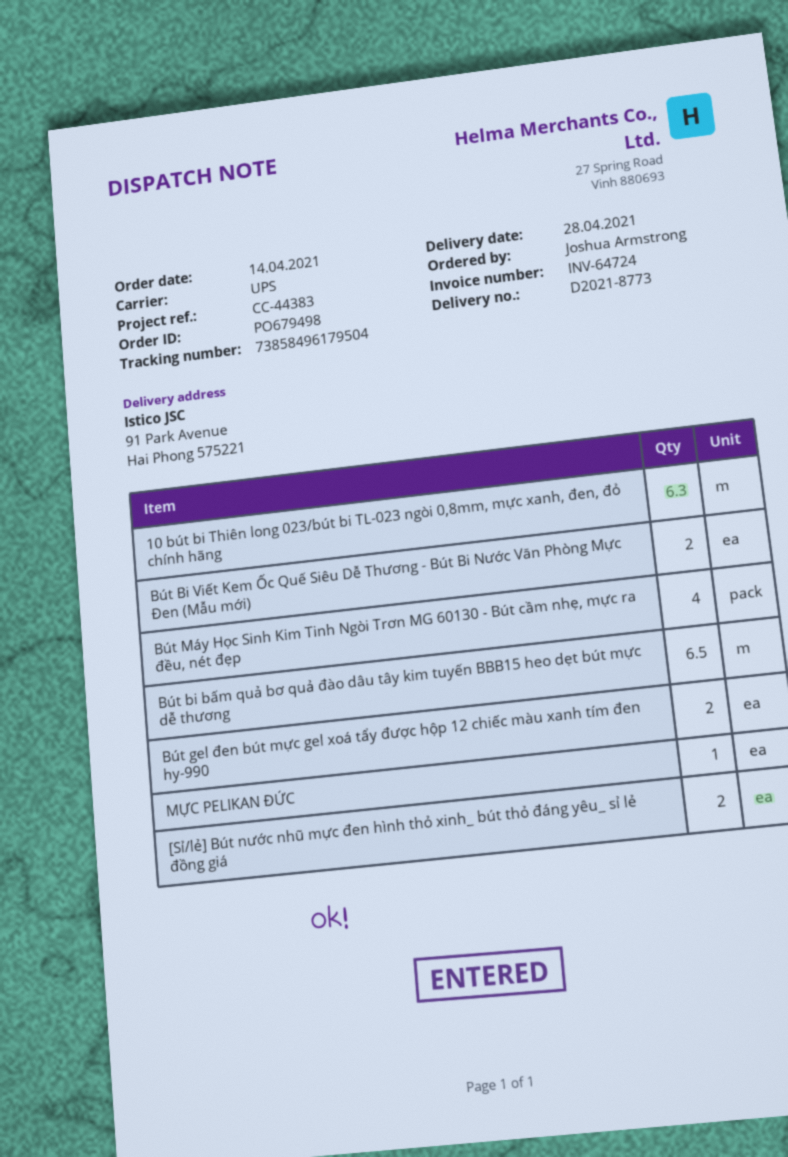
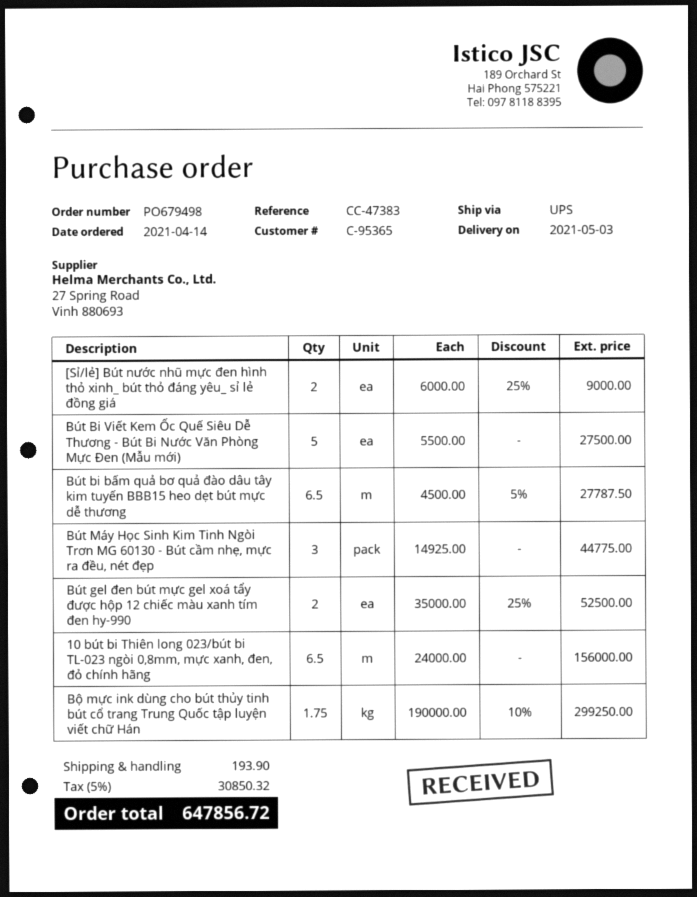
delivery date: 2021-04-28 -> 2021-05-03
reference: CC-44383 -> CC-47383
10 bút bi Thiên long 023/bút bi TL-023 ngòi 0,8mm, mực xanh, đen, đỏ chính hãng: 6.3 -> 6.5
Bút Bi Viết Kem Ốc Quế Siêu Dễ Thương - Bút Bi Nước Văn Phòng Mực Đen (Mẫu mới): 2 -> 5
Bút Máy Học Sinh Kim Tinh Ngòi Trơn MG 60130 - Bút cầm nhẹ, mực ra đều, nét đẹp: 4 -> 3
MỰC PELIKAN ĐỨC: 1 -> none
Bộ mực ink dùng cho bút thủy tinh bút cổ trang Trung Quốc tập luyện viết chữ Hán: none -> 1.75

